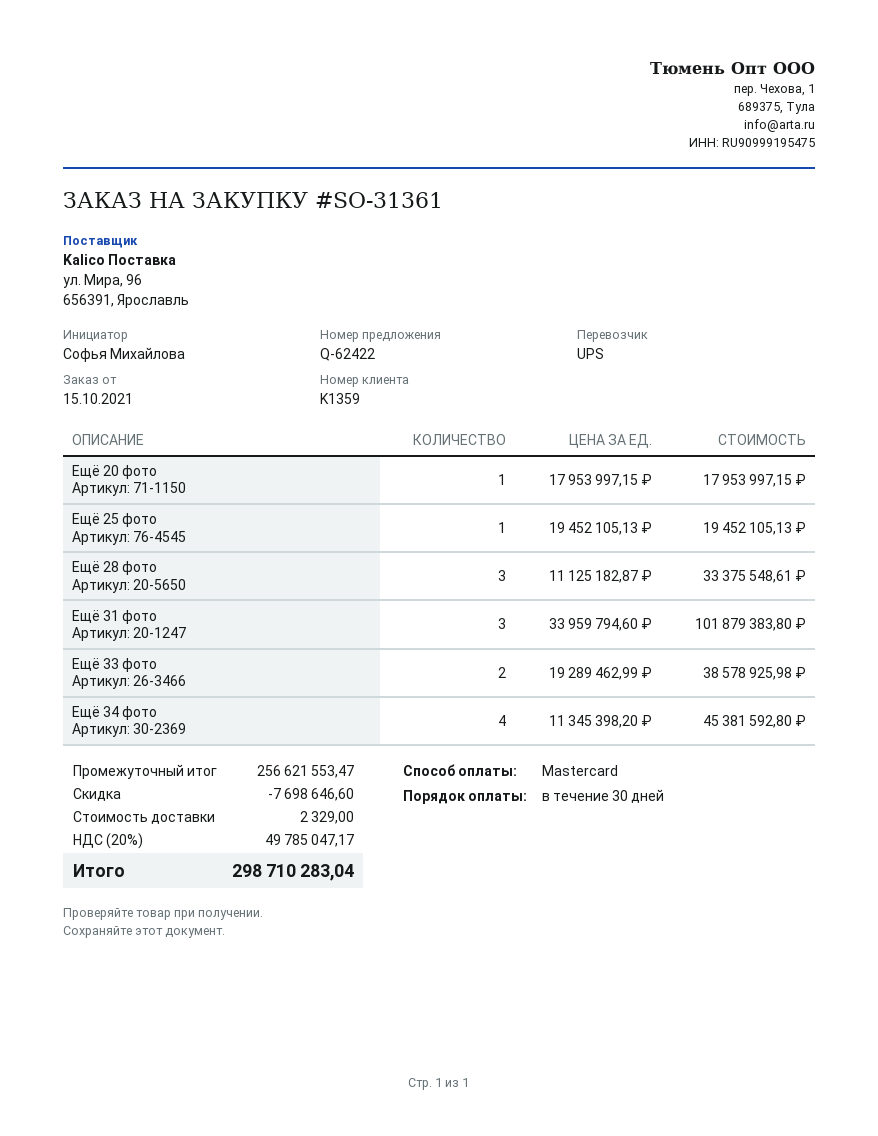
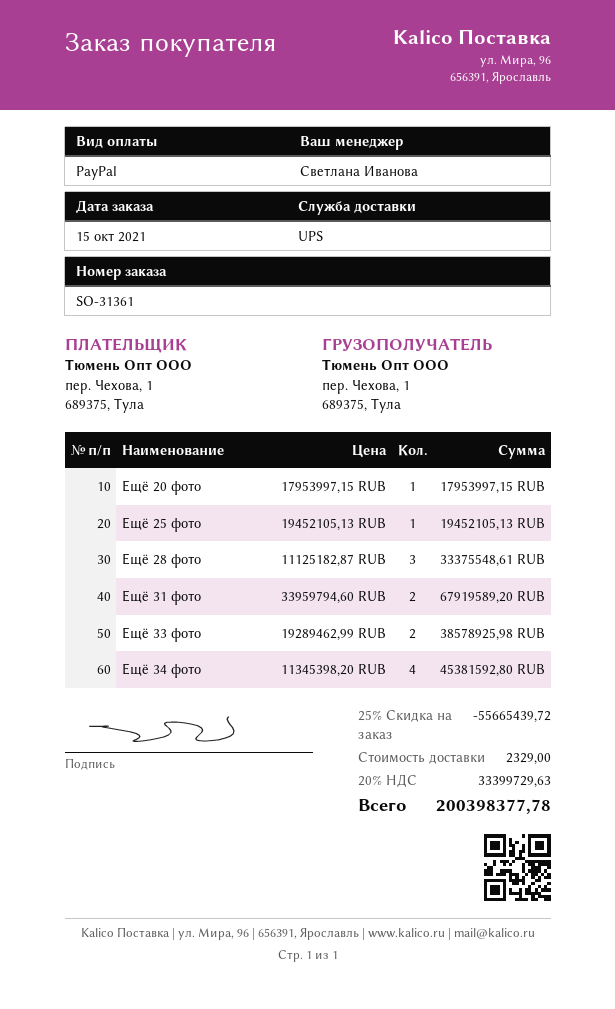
payment method: Mastercard -> PayPal
Ещё 31 фото: 3 x 33959794.60 = 101879383.80 -> 2 x 33959794.60 = 67919589.20
discount: 7698646.60 -> 55665439.72
tax: 20% = 49785047.17 -> 20% = 33399729.63
total: 298710283.04 -> 200398377.78

